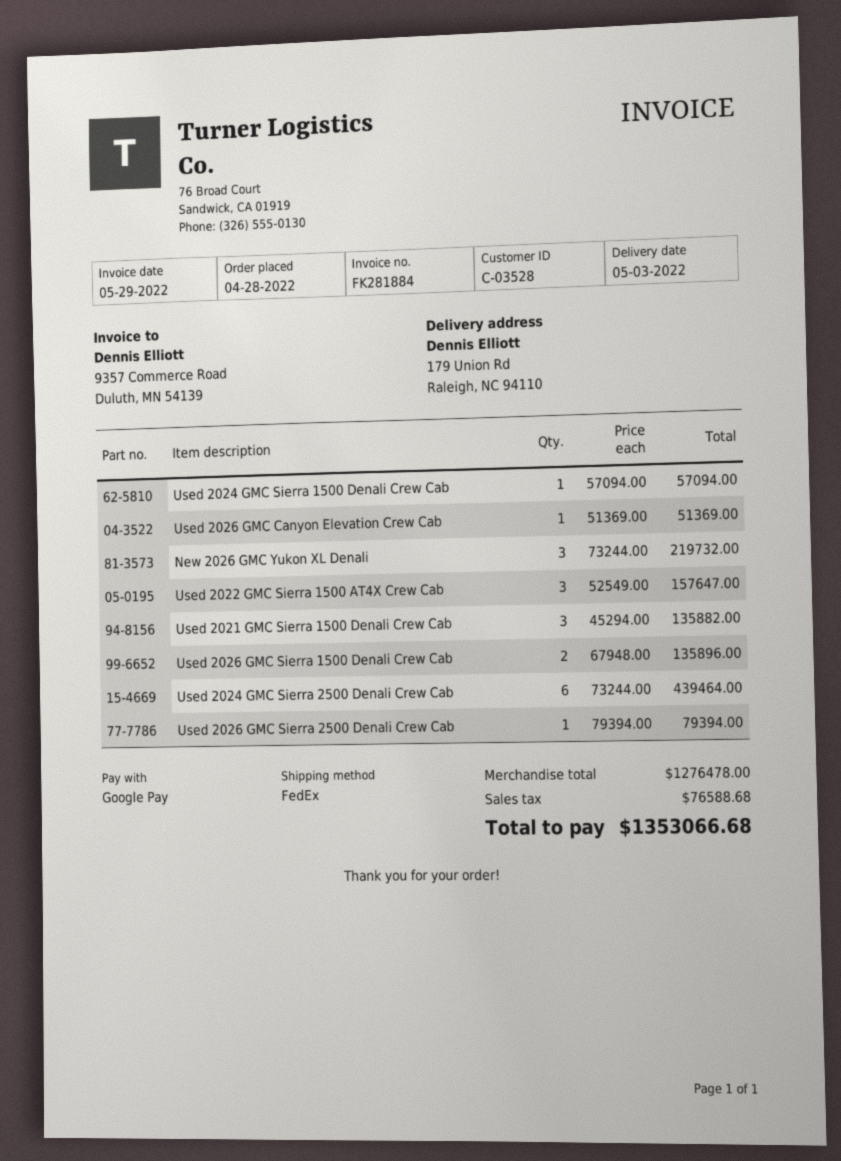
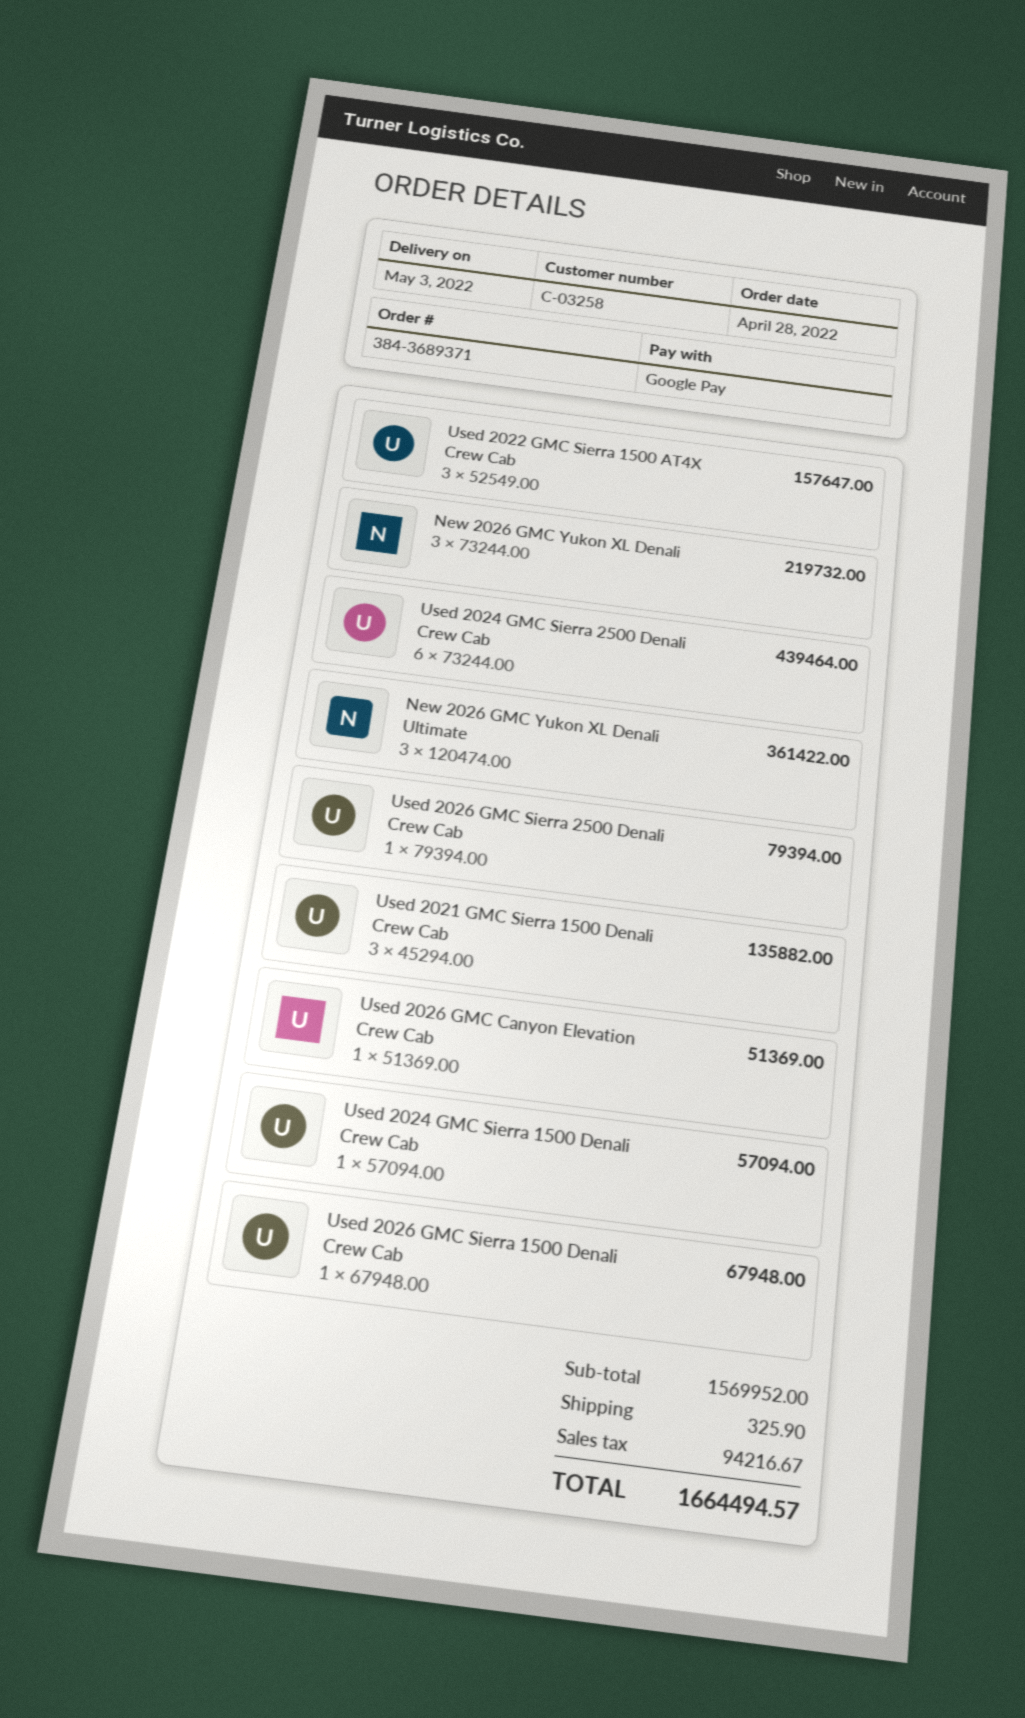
customer number: C-03528 -> C-03258
Used 2026 GMC Sierra 1500 Denali Crew Cab: 2 x 67948.00 = 135896.00 -> 1 x 67948.00 = 67948.00
New 2026 GMC Yukon XL Denali Ultimate: none -> 3 x 120474.00 = 361422.00
subtotal: 1276478.00 -> 1569952.00
shipping: none -> 325.90
tax: 76588.68 -> 94216.67
total: 1353066.68 -> 1664494.57

